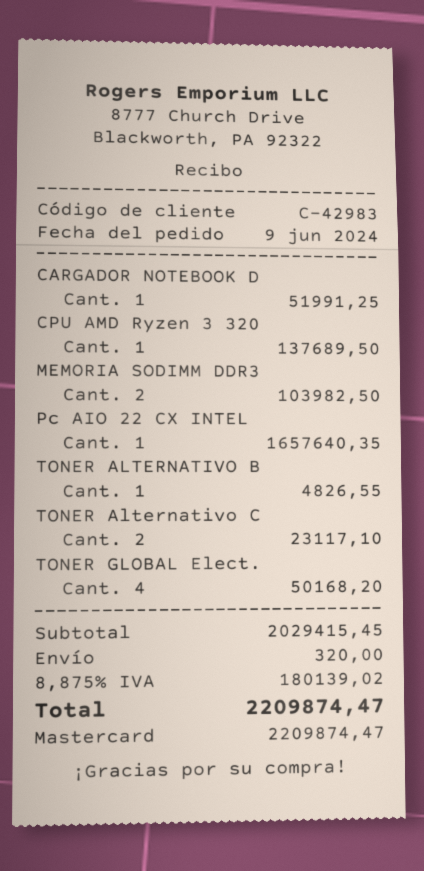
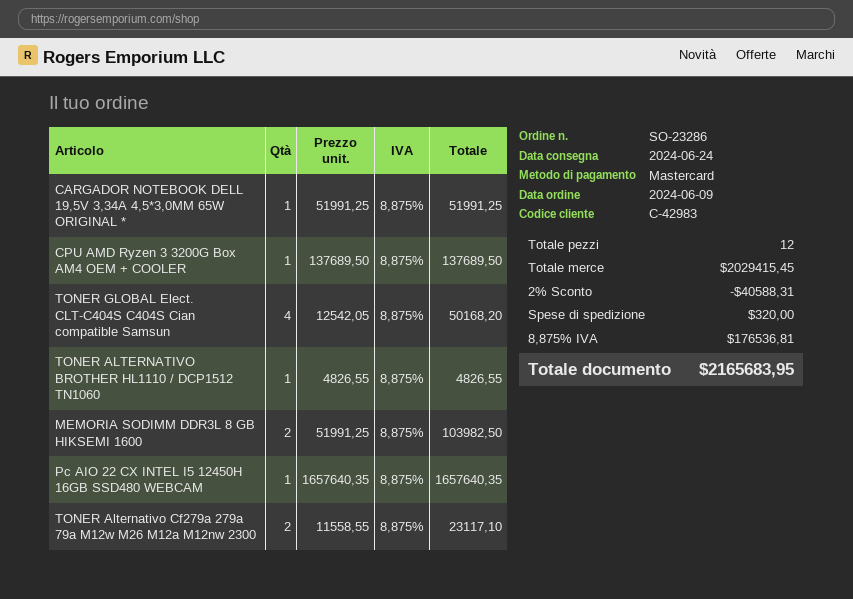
discount: none -> 2% = 40588.31
tax: 8.875% = 180139.02 -> 8.875% = 176536.81
total: 2209874.47 -> 2165683.95

